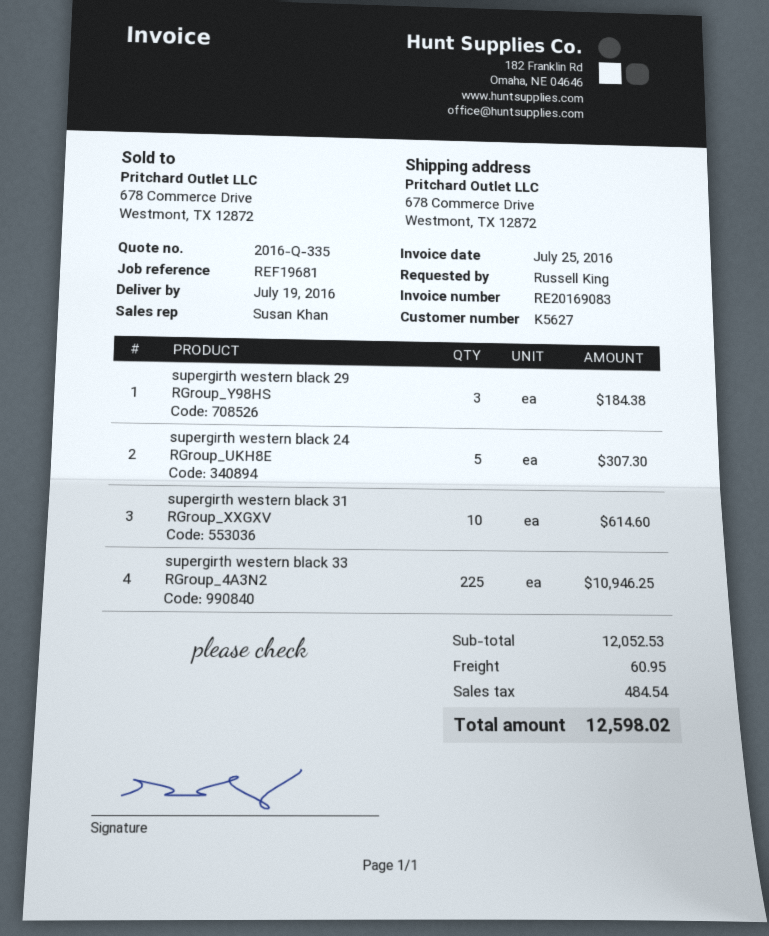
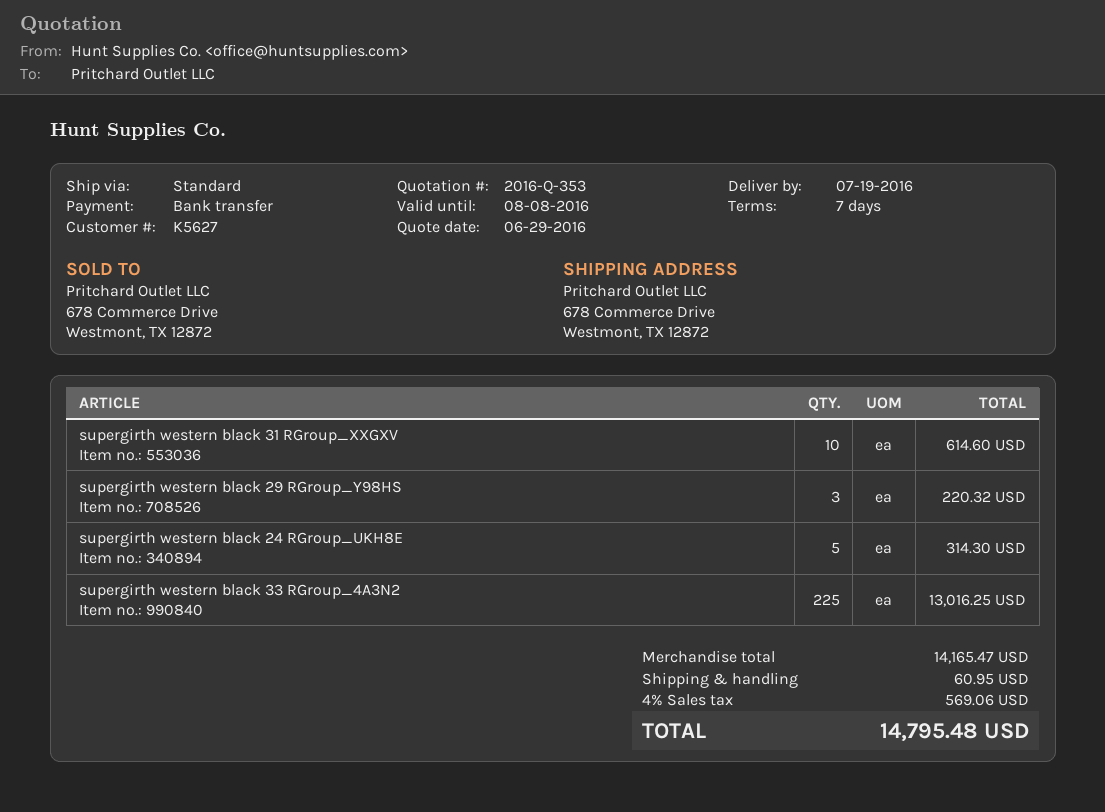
quote number: 2016-Q-335 -> 2016-Q-353
supergirth western black 29 RGroup_Y98HS: 3 for 184.38 -> 3 for 220.32
supergirth western black 24 RGroup_UKH8E: 5 for 307.30 -> 5 for 314.30
supergirth western black 33 RGroup_4A3N2: 225 for 10946.25 -> 225 for 13016.25
subtotal: 12052.53 -> 14165.47
tax: 484.54 -> 569.06
total: 12598.02 -> 14795.48

